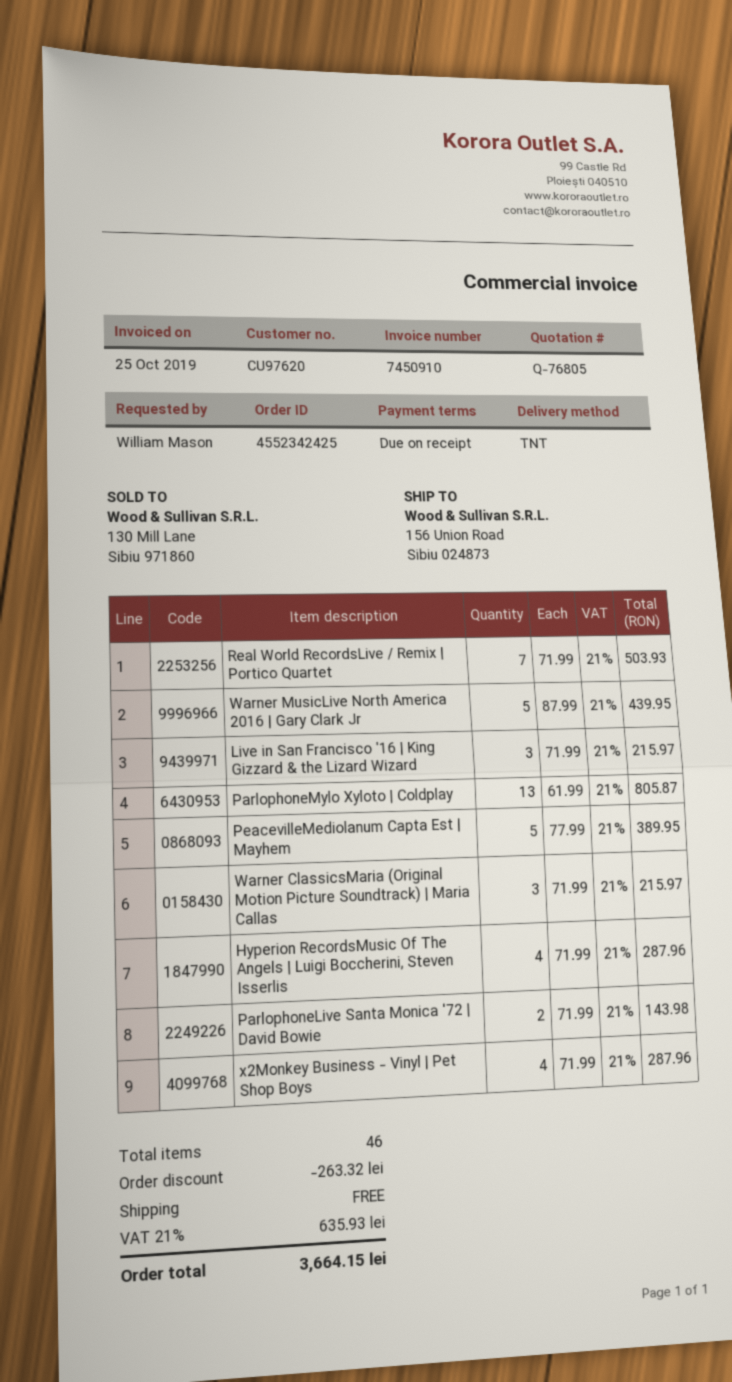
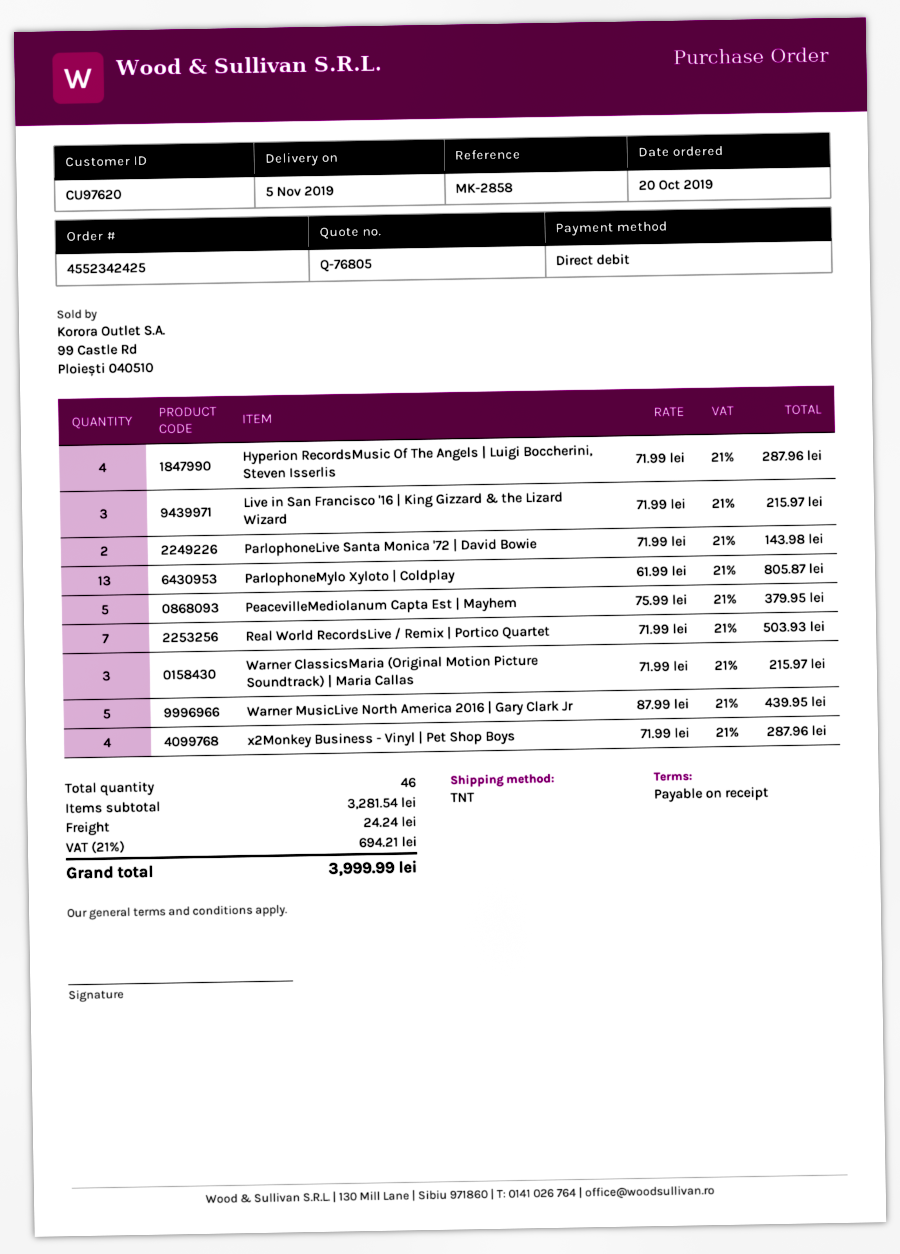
PeacevilleMediolanum Capta Est | Mayhem: 5 x 77.99 = 389.95 -> 5 x 75.99 = 379.95
discount: 263.32 -> none
shipping: 0.00 -> 24.24
tax: 21% = 635.93 -> 21% = 694.21
total: 3664.15 -> 3999.99

